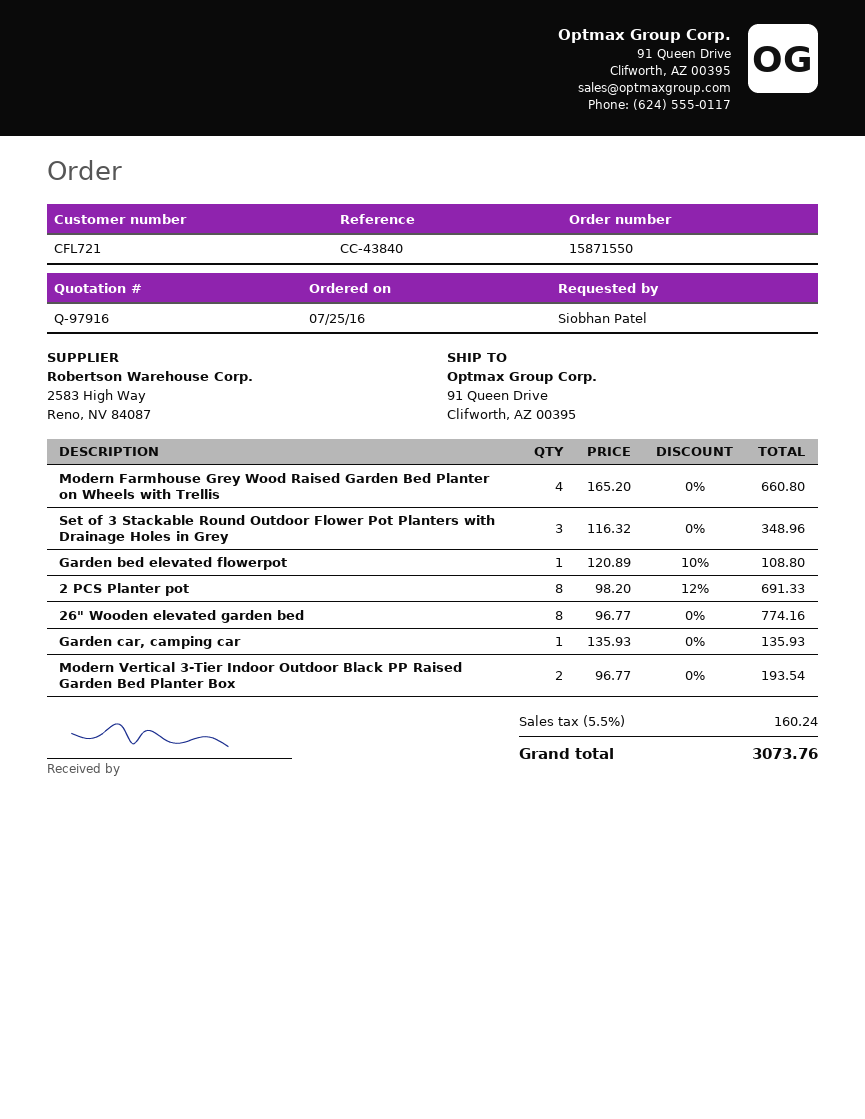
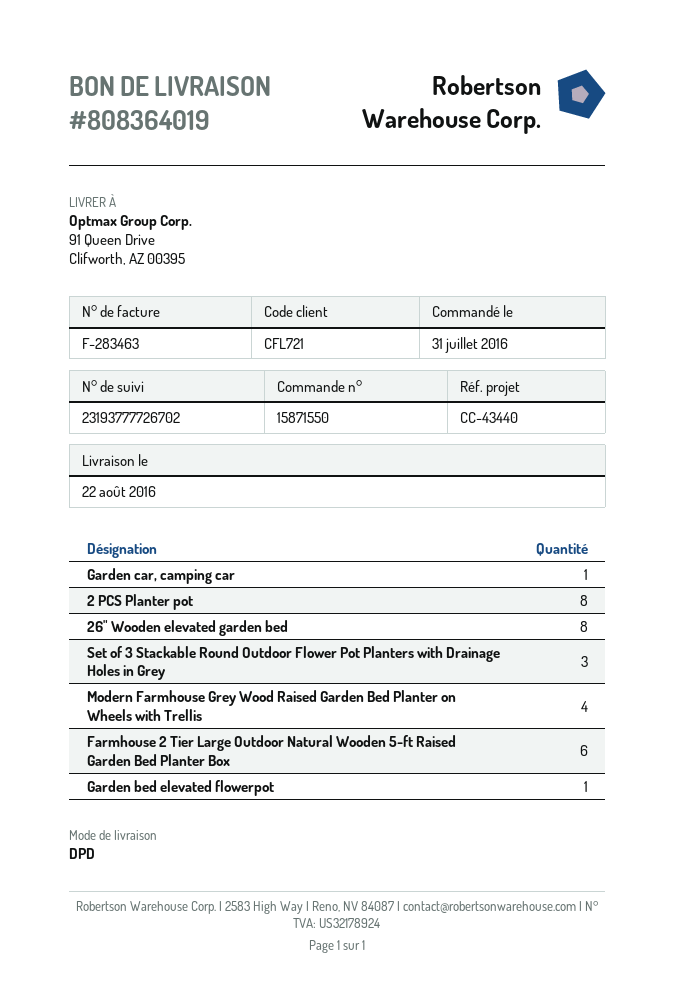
order date: 2016-07-25 -> 2016-07-31
reference: CC-43840 -> CC-43440
Modern Vertical 3-Tier Indoor Outdoor Black PP Raised Garden Bed Planter Box: 2 -> none
Farmhouse 2 Tier Large Outdoor Natural Wooden 5-ft Raised Garden Bed Planter Box: none -> 6

